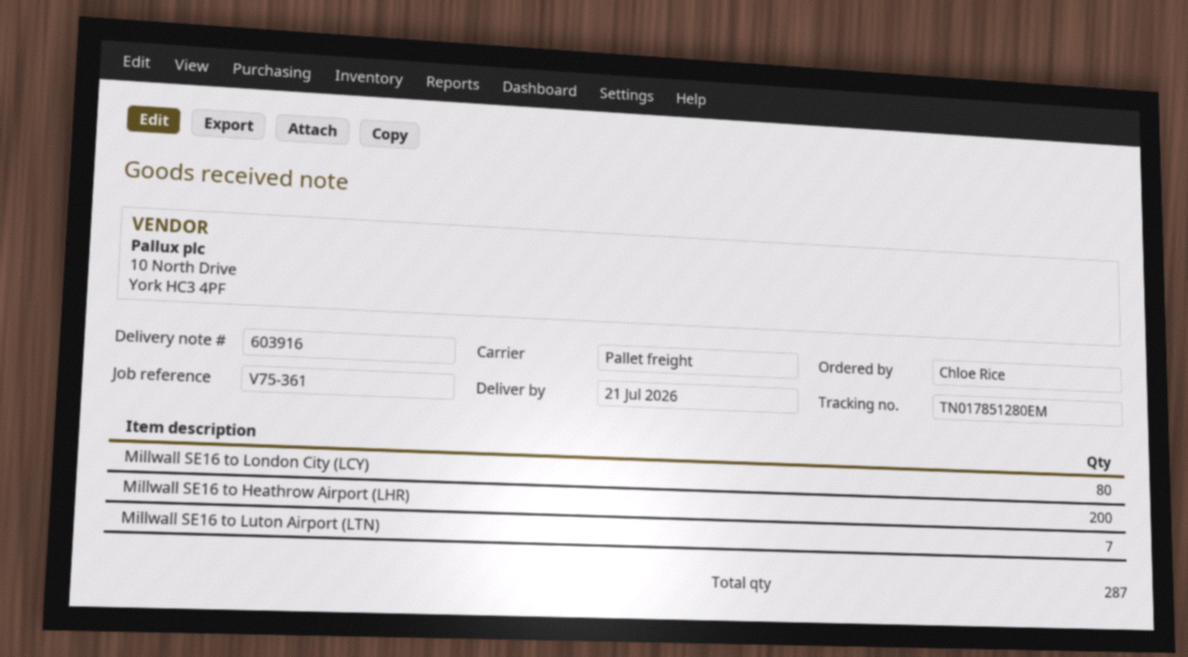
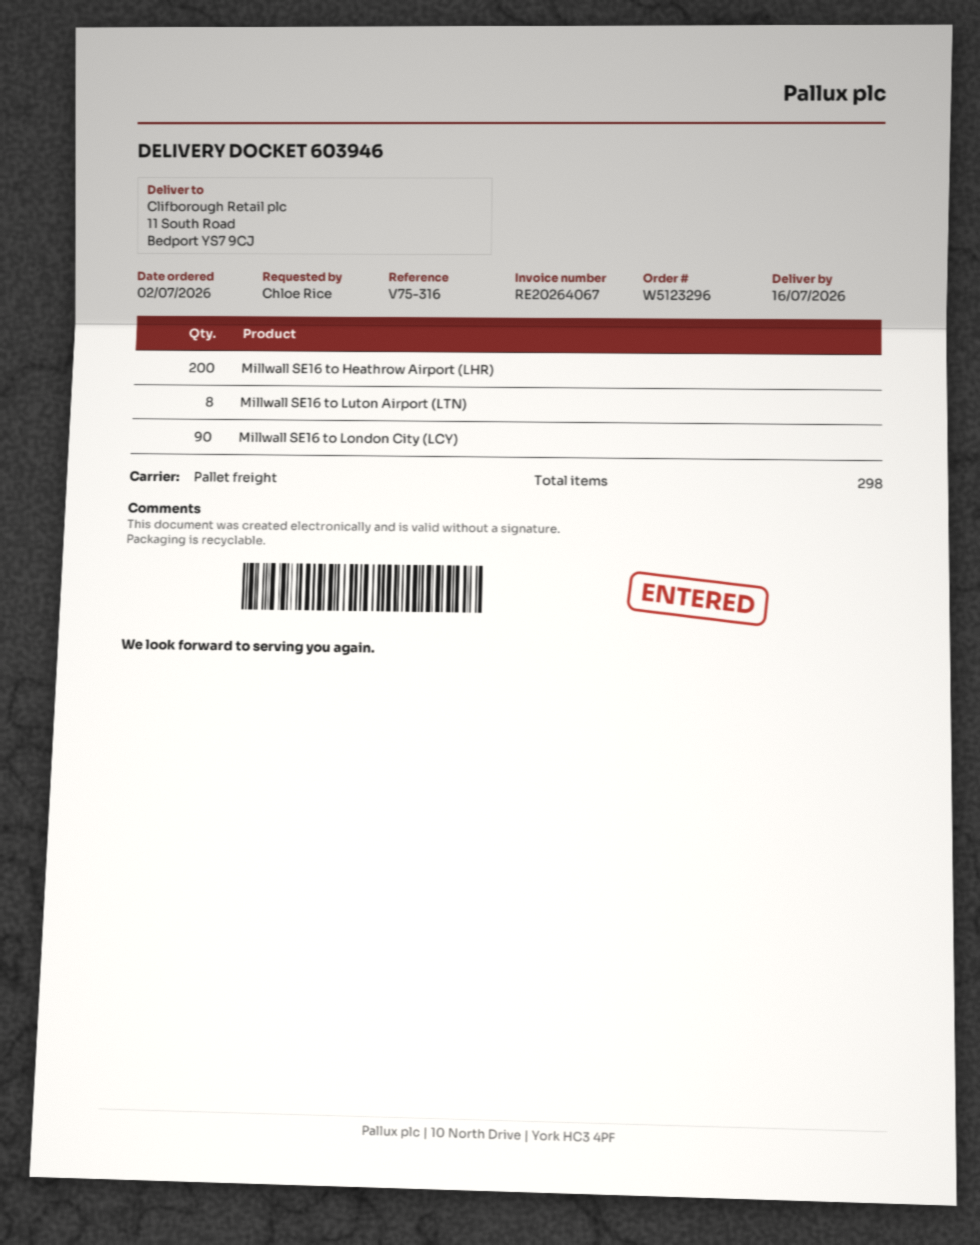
delivery note number: 603916 -> 603946
delivery date: 2026-07-21 -> 2026-07-16
reference: V75-361 -> V75-316
Millwall SE16 to London City (LCY): 80 -> 90
Millwall SE16 to Luton Airport (LTN): 7 -> 8
total quantity: 287 -> 298

